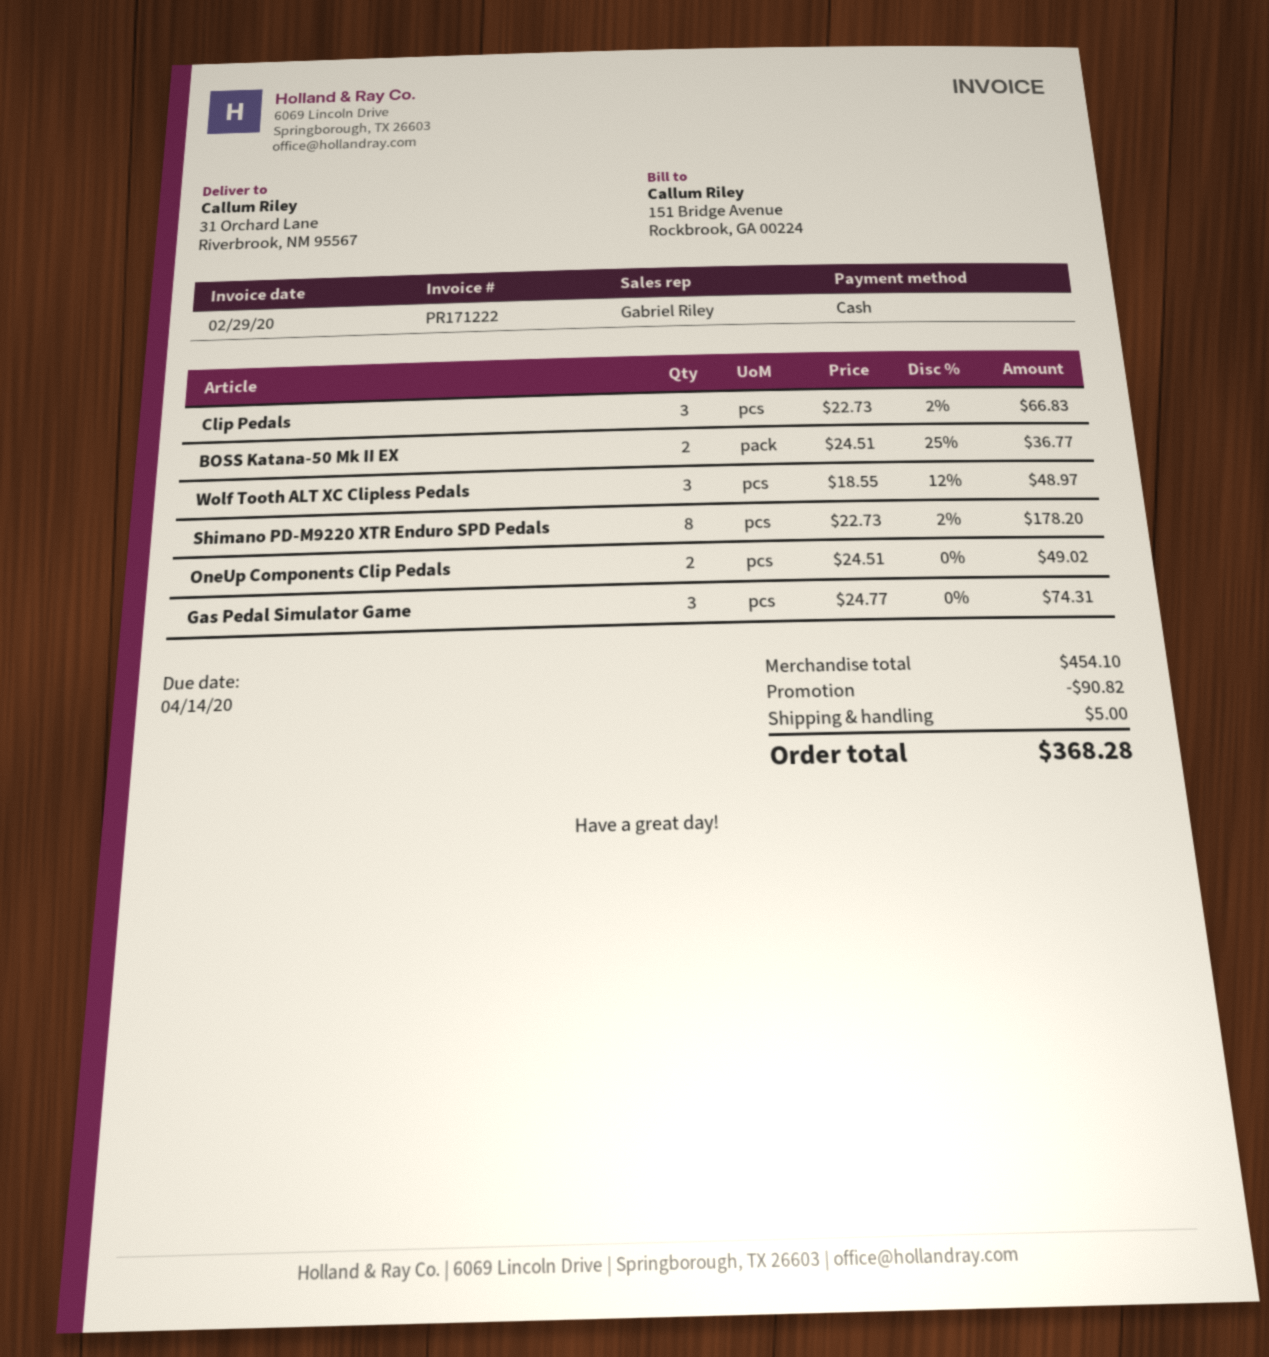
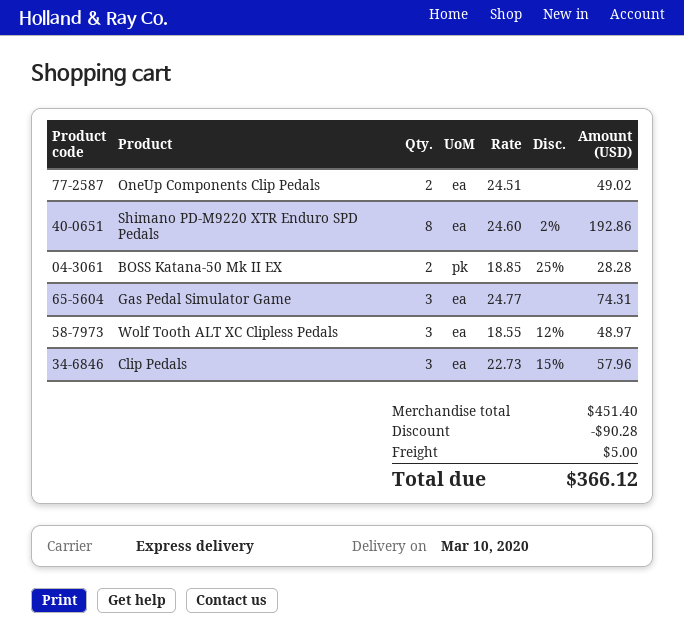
Clip Pedals: 3 x 22.73 - 2% = 66.83 -> 3 x 22.73 - 15% = 57.96
BOSS Katana-50 Mk II EX: 2 x 24.51 - 25% = 36.77 -> 2 x 18.85 - 25% = 28.28
Shimano PD-M9220 XTR Enduro SPD Pedals: 8 x 22.73 - 2% = 178.20 -> 8 x 24.60 - 2% = 192.86
subtotal: 454.10 -> 451.40
discount: 90.82 -> 90.28
total: 368.28 -> 366.12

